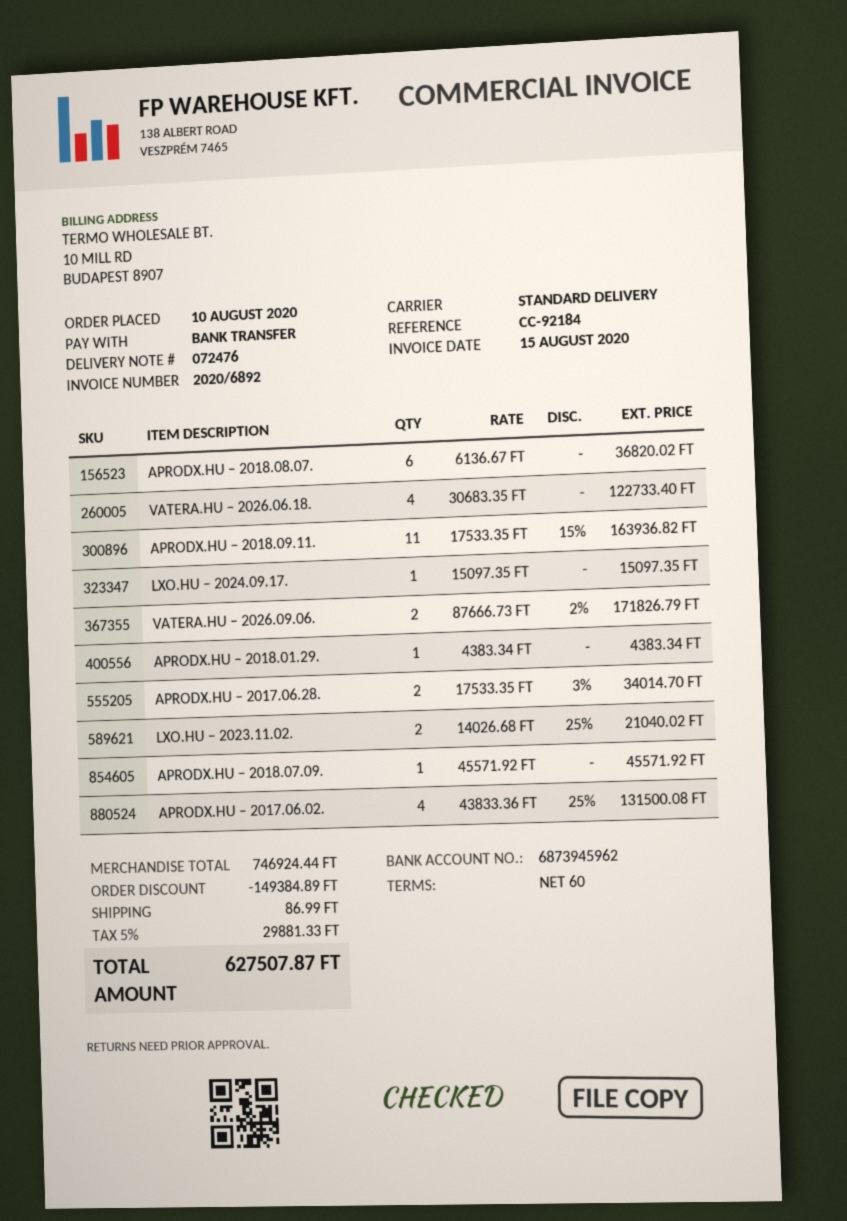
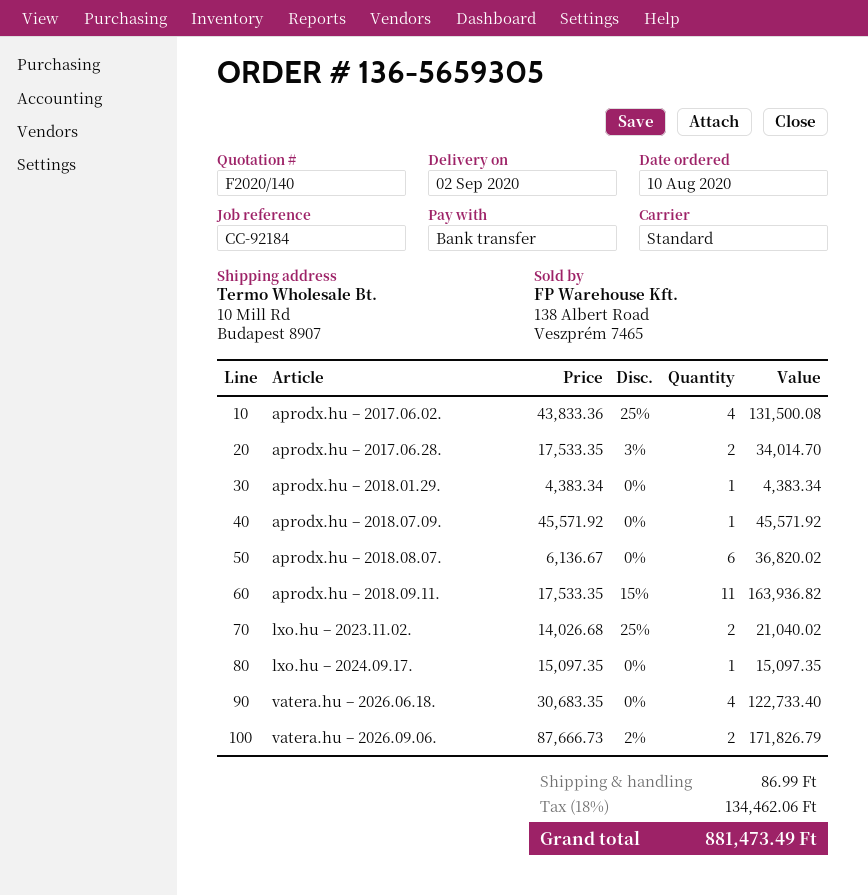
discount: 149384.89 -> none
tax: 5% = 29881.33 -> 18% = 134462.06
total: 627507.87 -> 881473.49

